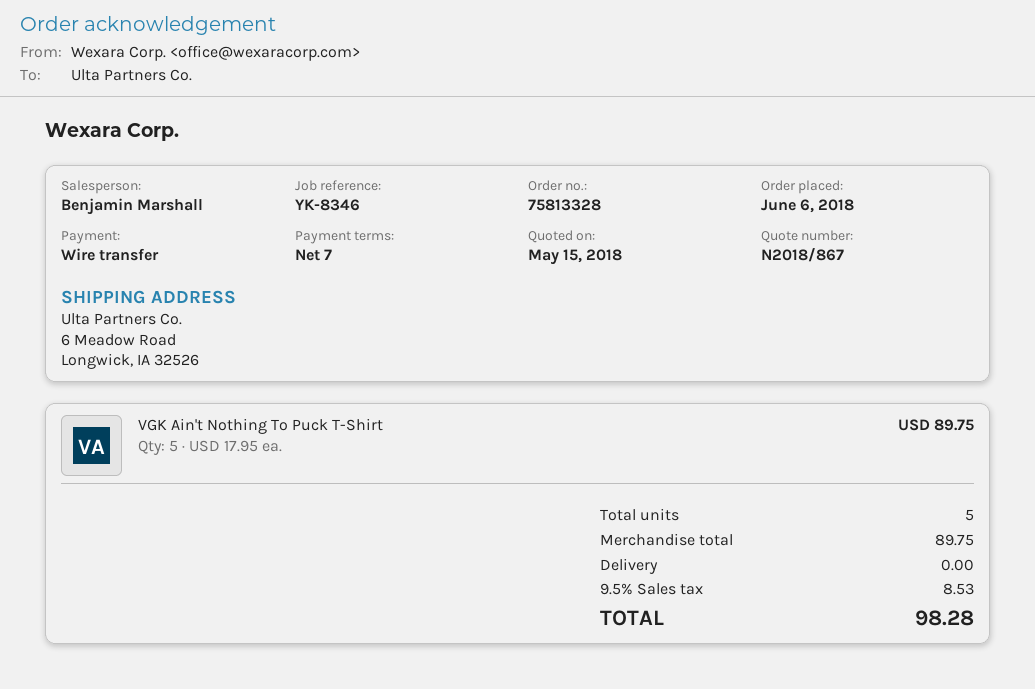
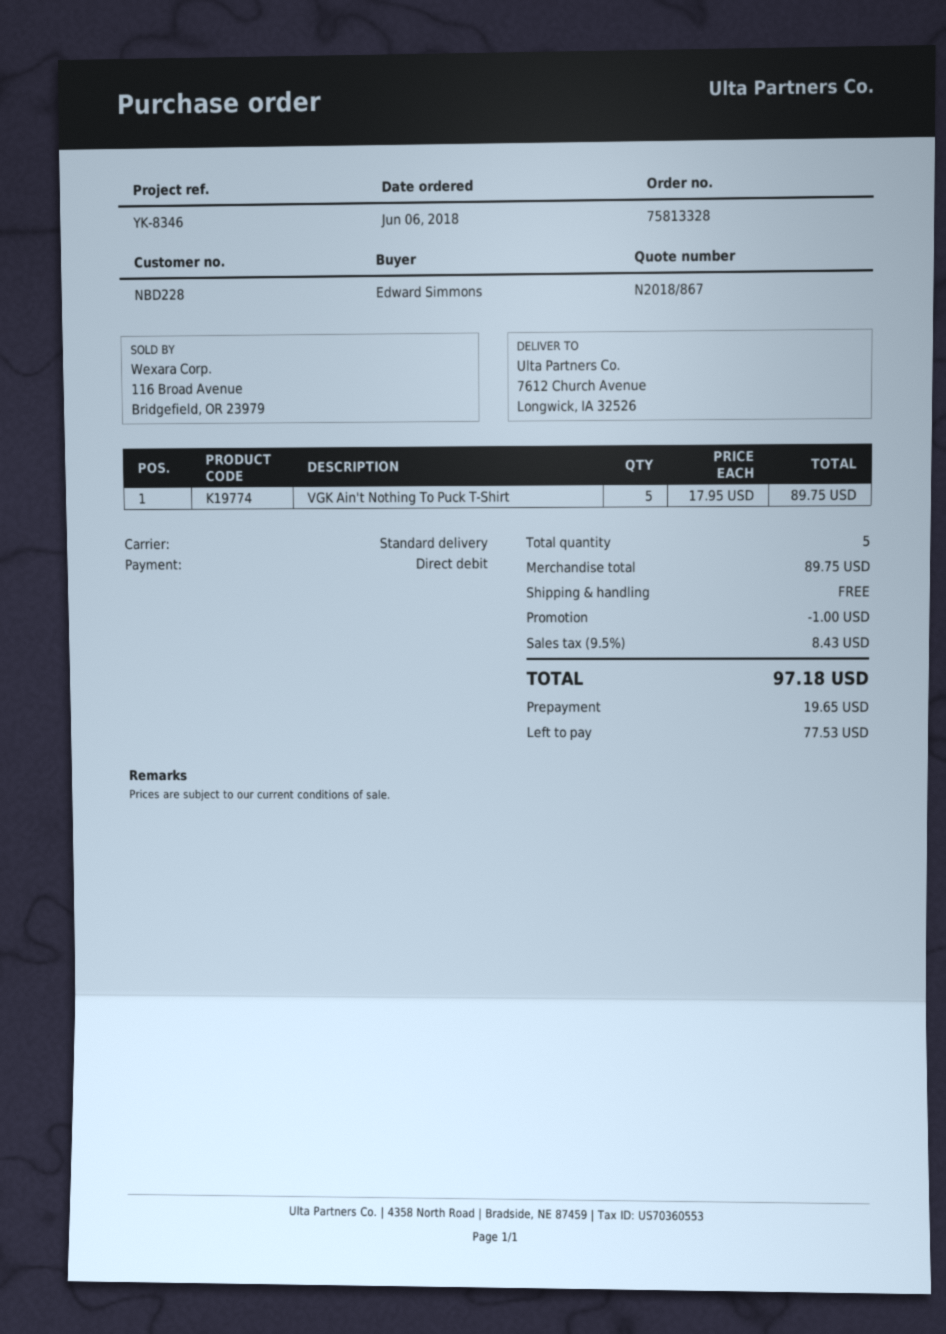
payment method: bank transfer -> direct debit
ship to: 6 Meadow Road, Longwick, IA 32526 -> 7612 Church Avenue, Longwick, IA 32526
discount: none -> 1.00
tax: 9.5% = 8.53 -> 9.5% = 8.43
total: 98.28 -> 97.18

